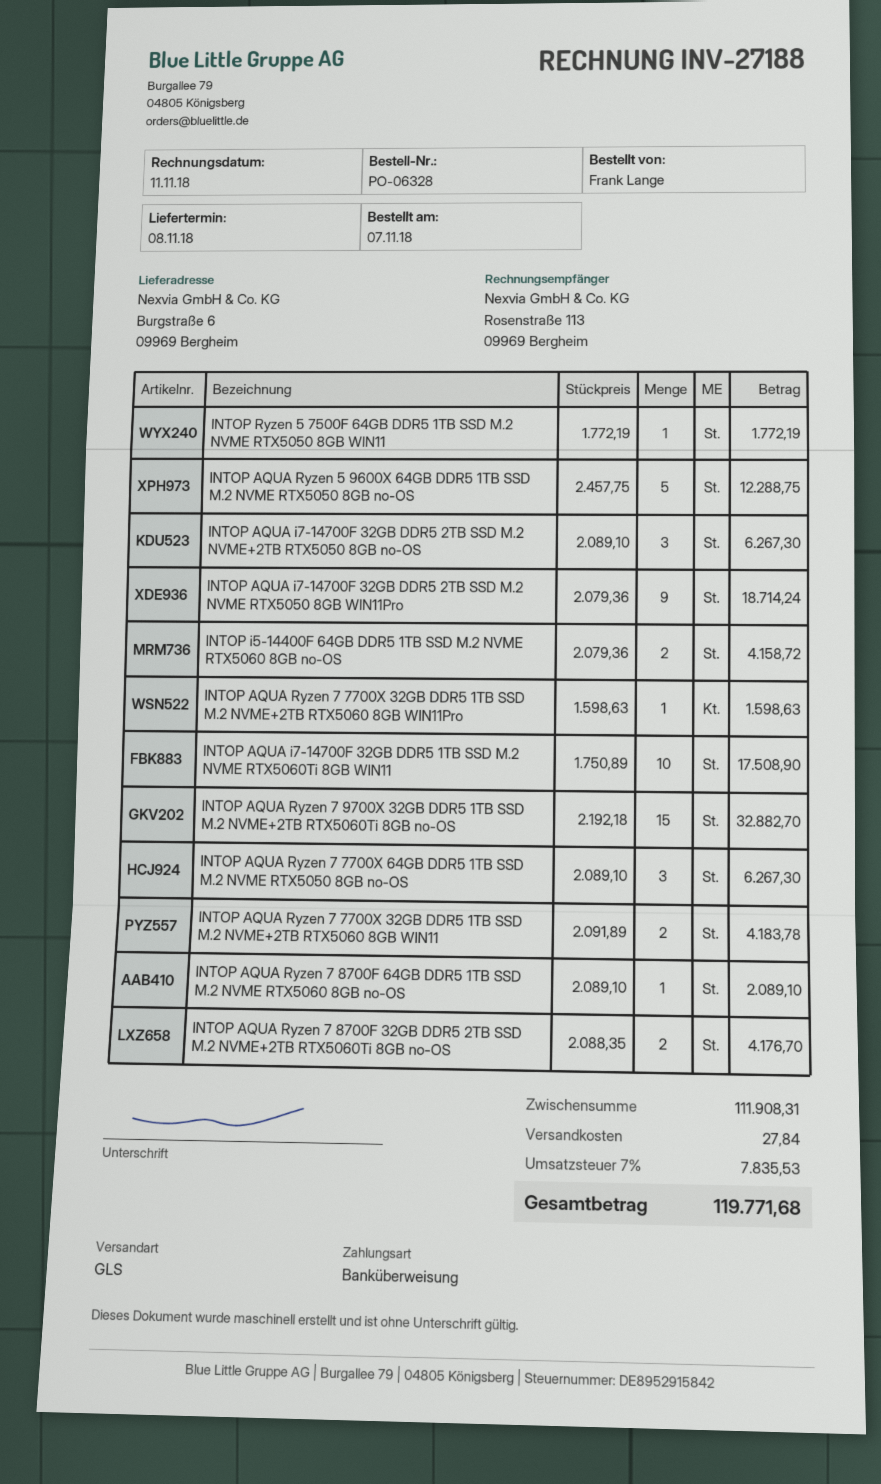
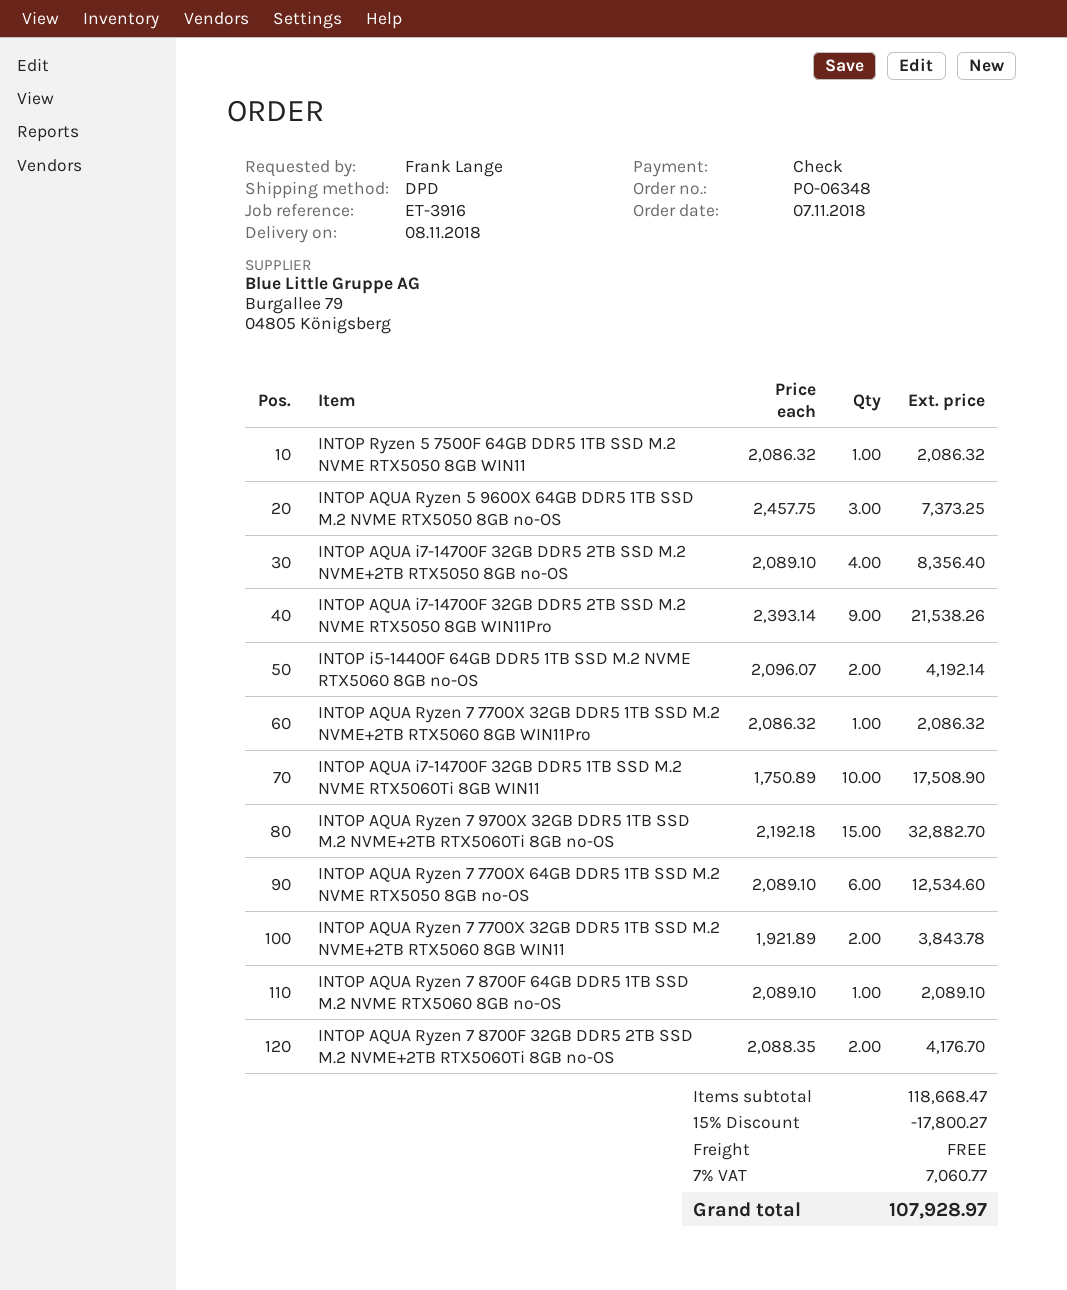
order number: PO-06328 -> PO-06348
payment method: bank transfer -> cheque
shipping method: GLS -> DPD
INTOP Ryzen 5 7500F 64GB DDR5 1TB SSD M.2 NVME RTX5050 8GB WIN11: 1 x 1772.19 = 1772.19 -> 1 x 2086.32 = 2086.32
INTOP AQUA Ryzen 5 9600X 64GB DDR5 1TB SSD M.2 NVME RTX5050 8GB no-OS: 5 x 2457.75 = 12288.75 -> 3 x 2457.75 = 7373.25
INTOP AQUA i7-14700F 32GB DDR5 2TB SSD M.2 NVME+2TB RTX5050 8GB no-OS: 3 x 2089.10 = 6267.30 -> 4 x 2089.10 = 8356.40
INTOP AQUA i7-14700F 32GB DDR5 2TB SSD M.2 NVME RTX5050 8GB WIN11Pro: 9 x 2079.36 = 18714.24 -> 9 x 2393.14 = 21538.26
INTOP i5-14400F 64GB DDR5 1TB SSD M.2 NVME RTX5060 8GB no-OS: 2 x 2079.36 = 4158.72 -> 2 x 2096.07 = 4192.14
INTOP AQUA Ryzen 7 7700X 32GB DDR5 1TB SSD M.2 NVME+2TB RTX5060 8GB WIN11Pro: 1 x 1598.63 = 1598.63 -> 1 x 2086.32 = 2086.32
INTOP AQUA Ryzen 7 7700X 64GB DDR5 1TB SSD M.2 NVME RTX5050 8GB no-OS: 3 x 2089.10 = 6267.30 -> 6 x 2089.10 = 12534.60
INTOP AQUA Ryzen 7 7700X 32GB DDR5 1TB SSD M.2 NVME+2TB RTX5060 8GB WIN11: 2 x 2091.89 = 4183.78 -> 2 x 1921.89 = 3843.78
subtotal: 111908.31 -> 118668.47
discount: none -> 15% = 17800.27
shipping: 27.84 -> 0.00
tax: 7% = 7835.53 -> 7% = 7060.77
total: 119771.68 -> 107928.97

